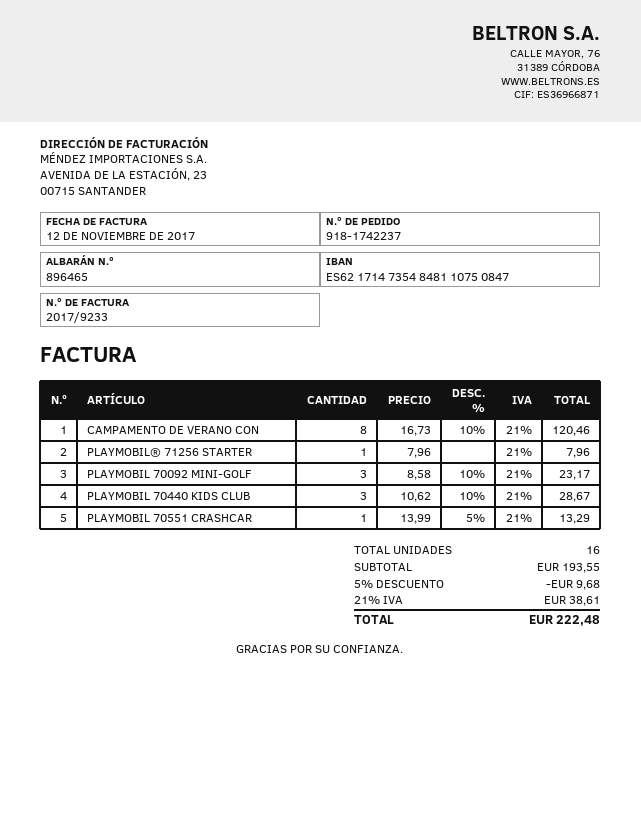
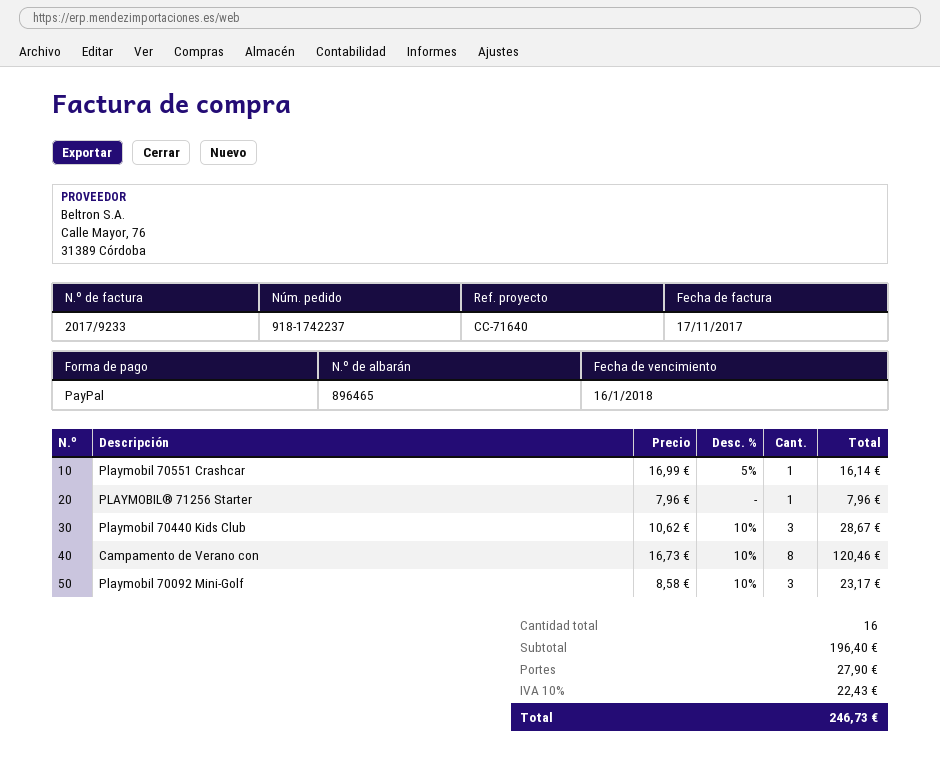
invoice date: 2017-11-12 -> 2017-11-17
PLAYMOBIL 70551 CRASHCAR: 1 x 13.99 - 5% = 13.29 -> 1 x 16.99 - 5% = 16.14
subtotal: 193.55 -> 196.40
discount: 5% = 9.68 -> none
shipping: none -> 27.90
tax: 21% = 38.61 -> 10% = 22.43
total: 222.48 -> 246.73

